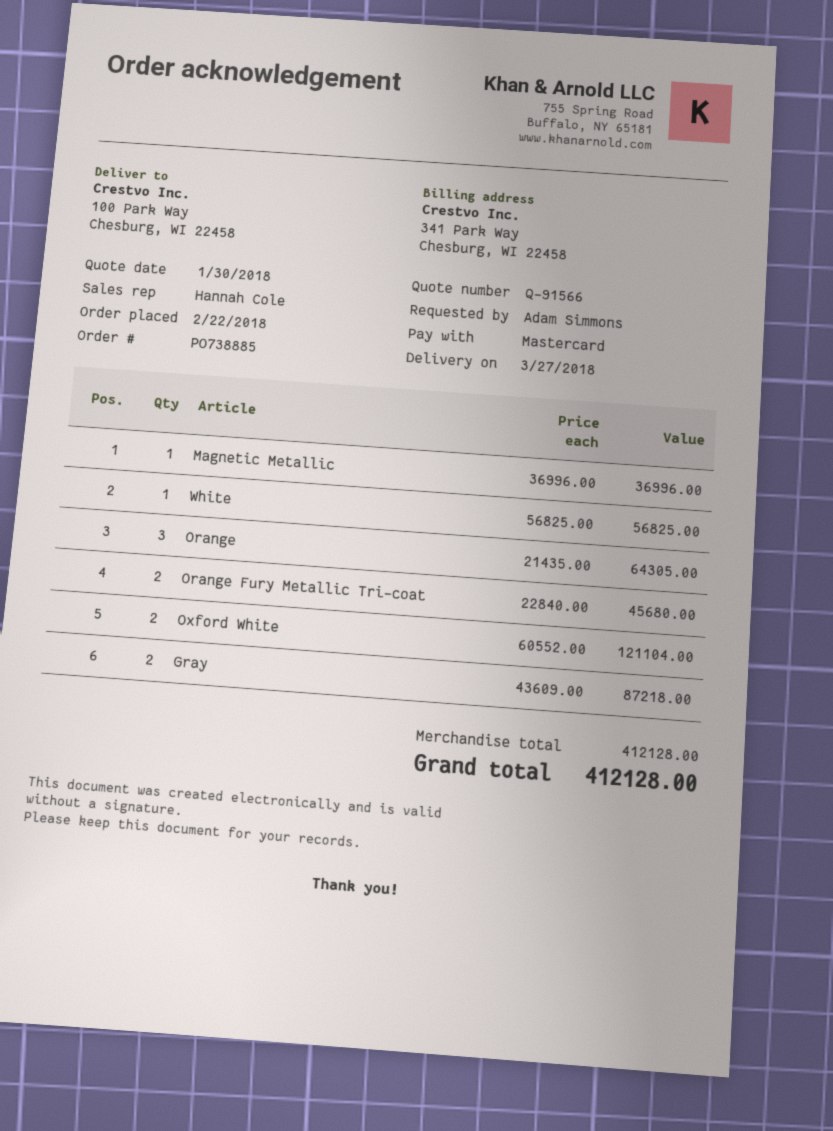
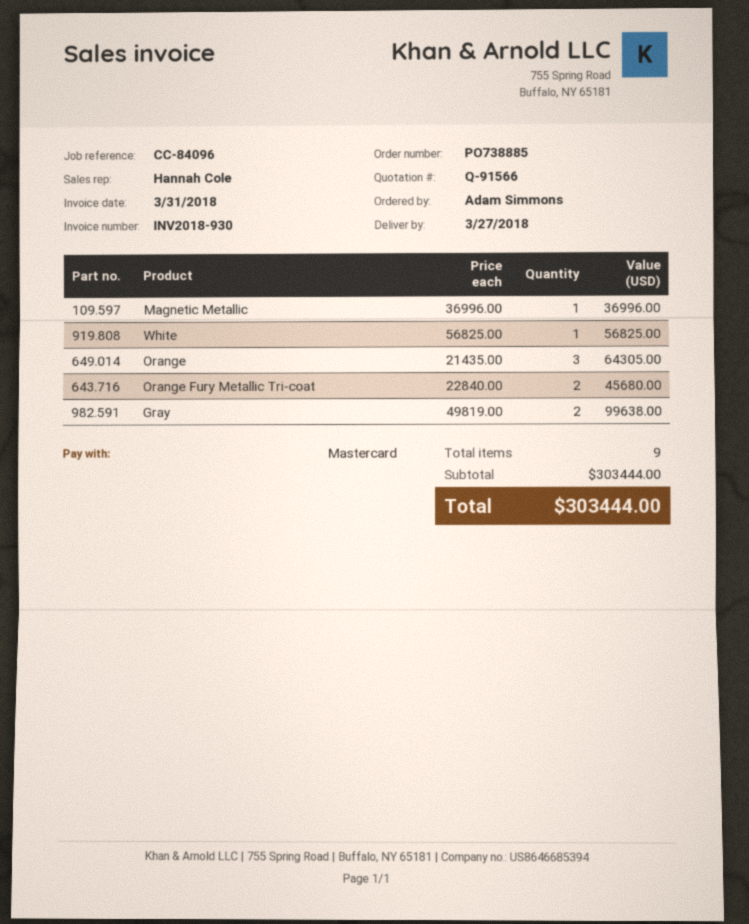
Oxford White: 2 x 60552.00 = 121104.00 -> none
Gray: 2 x 43609.00 = 87218.00 -> 2 x 49819.00 = 99638.00
subtotal: 412128.00 -> 303444.00
total: 412128.00 -> 303444.00

